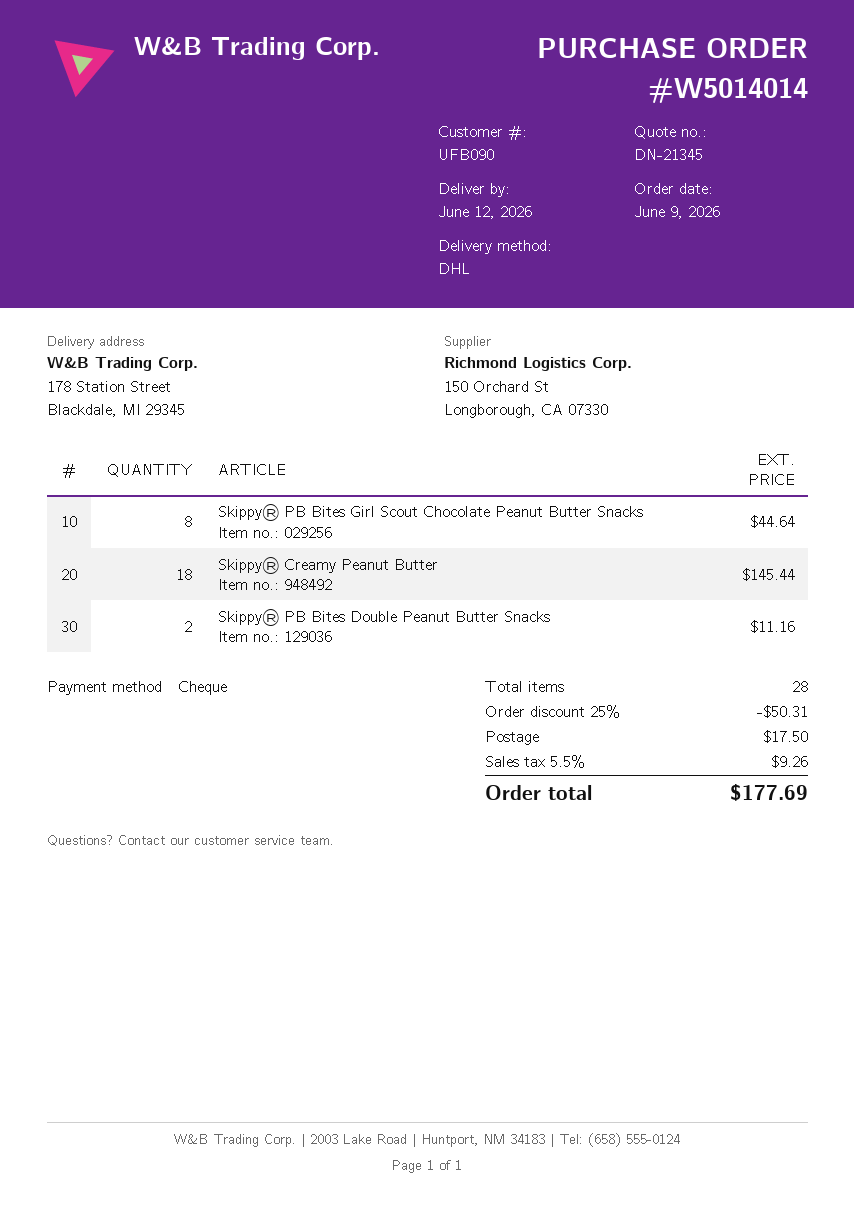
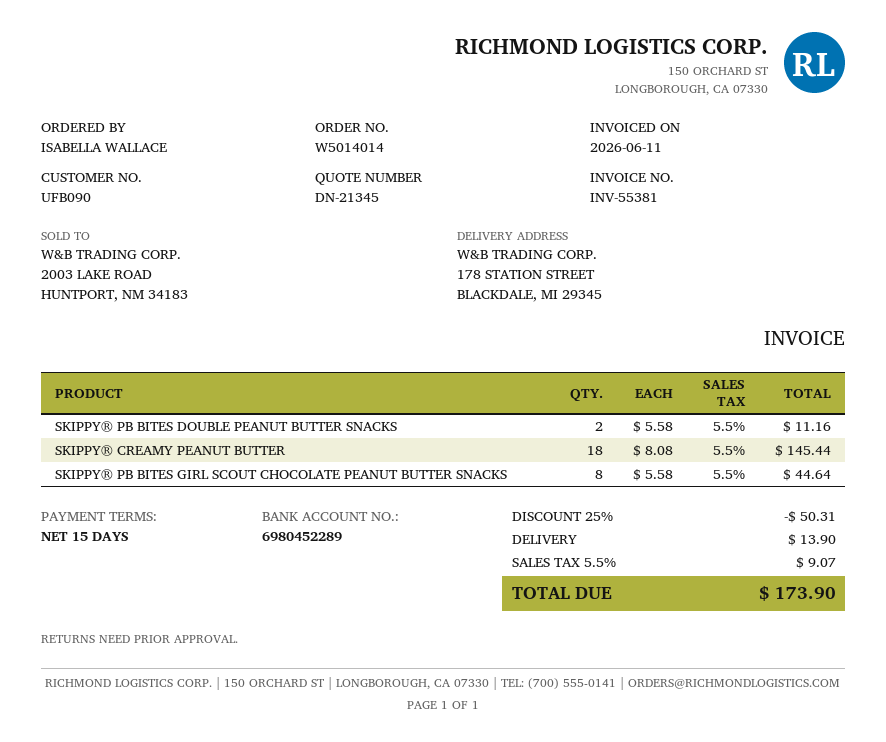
shipping: 17.50 -> 13.90
tax: 5.5% = 9.26 -> 5.5% = 9.07
total: 177.69 -> 173.90

